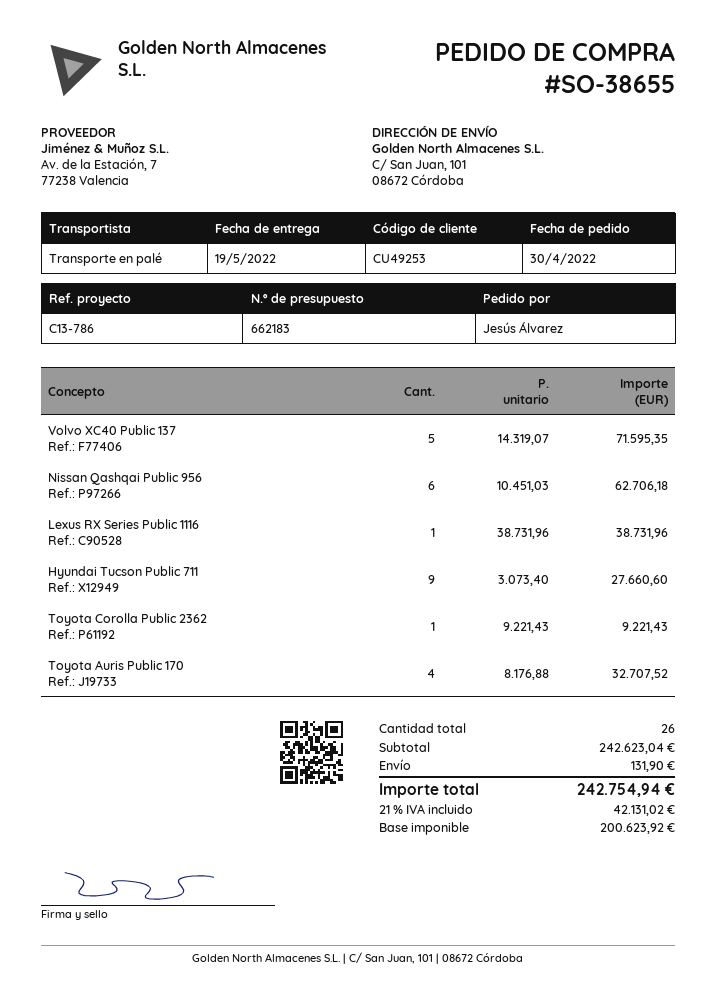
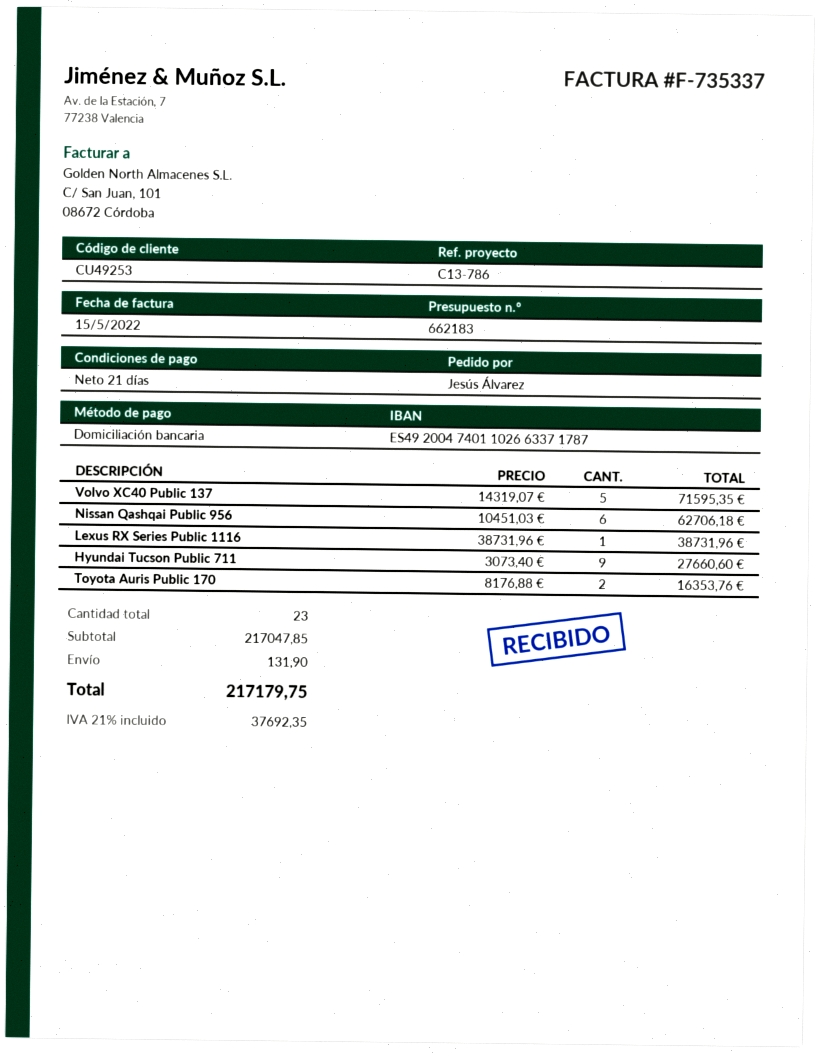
Toyota Corolla Public 2362: 1 x 9221.43 = 9221.43 -> none
Toyota Auris Public 170: 4 x 8176.88 = 32707.52 -> 2 x 8176.88 = 16353.76
total quantity: 26 -> 23
subtotal: 242623.04 -> 217047.85
tax: 21% = 42131.02 -> 21% = 37692.35
total: 242754.94 -> 217179.75

